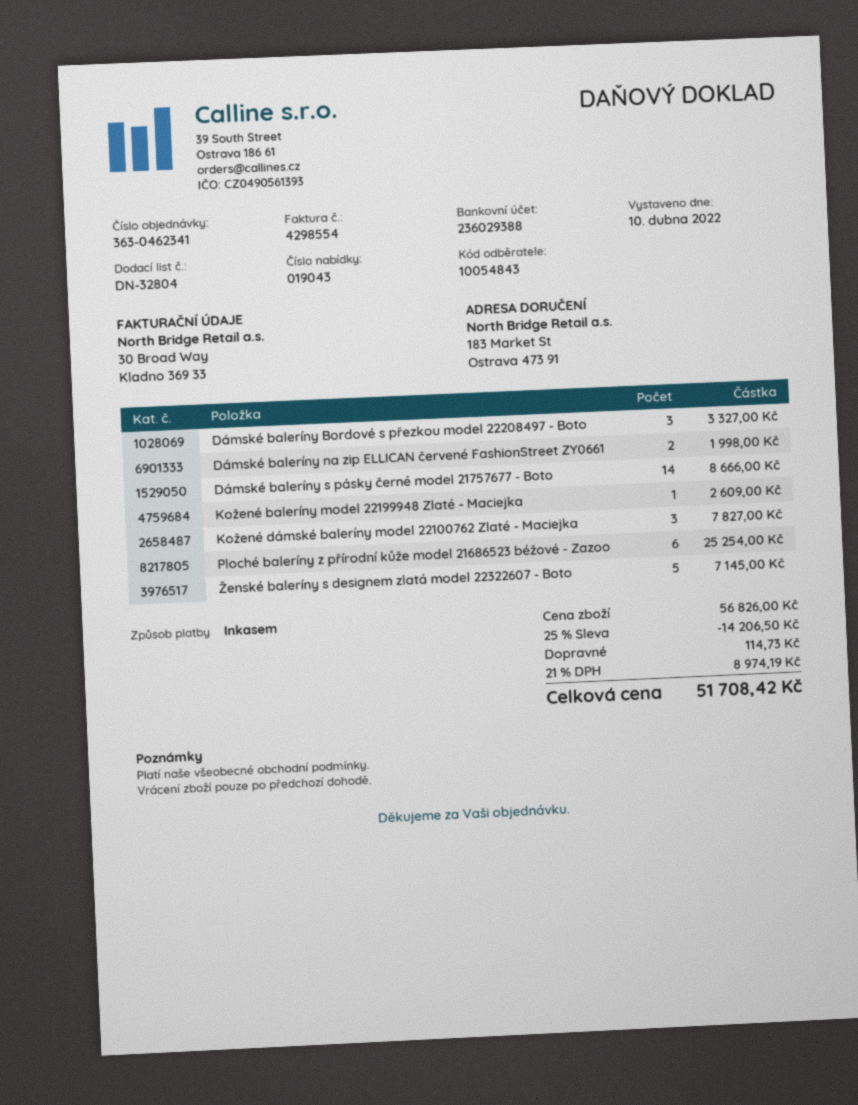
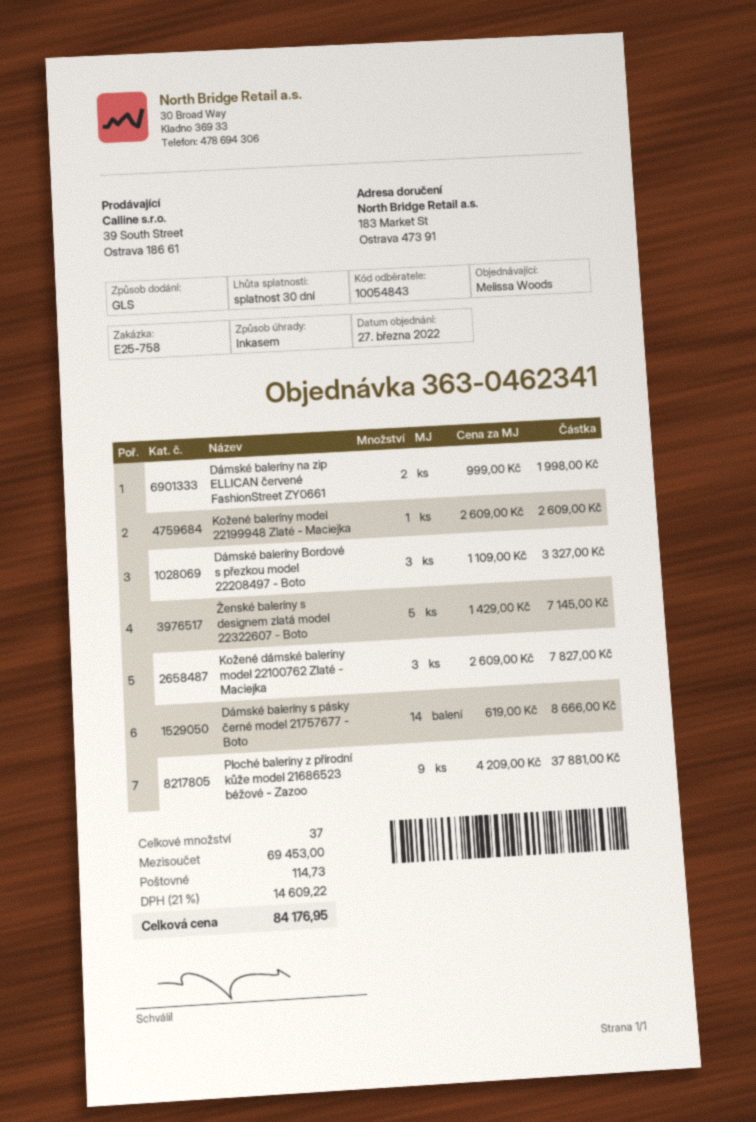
Ploché baleríny z přírodní kůže model 21686523 béžové - Zazoo: 6 for 25254.00 -> 9 for 37881.00
subtotal: 56826.00 -> 69453.00
discount: 25% = 14206.50 -> none
tax: 21% = 8974.19 -> 21% = 14609.22
total: 51708.42 -> 84176.95

